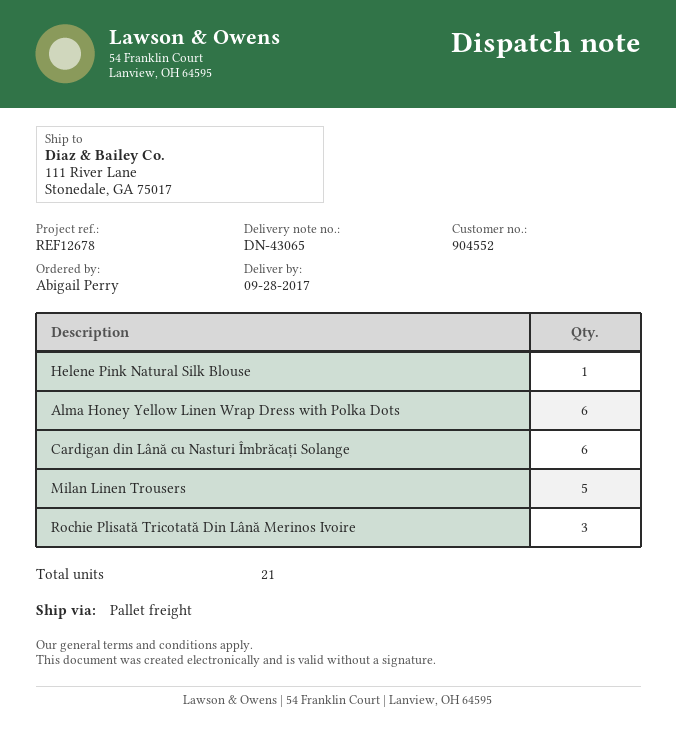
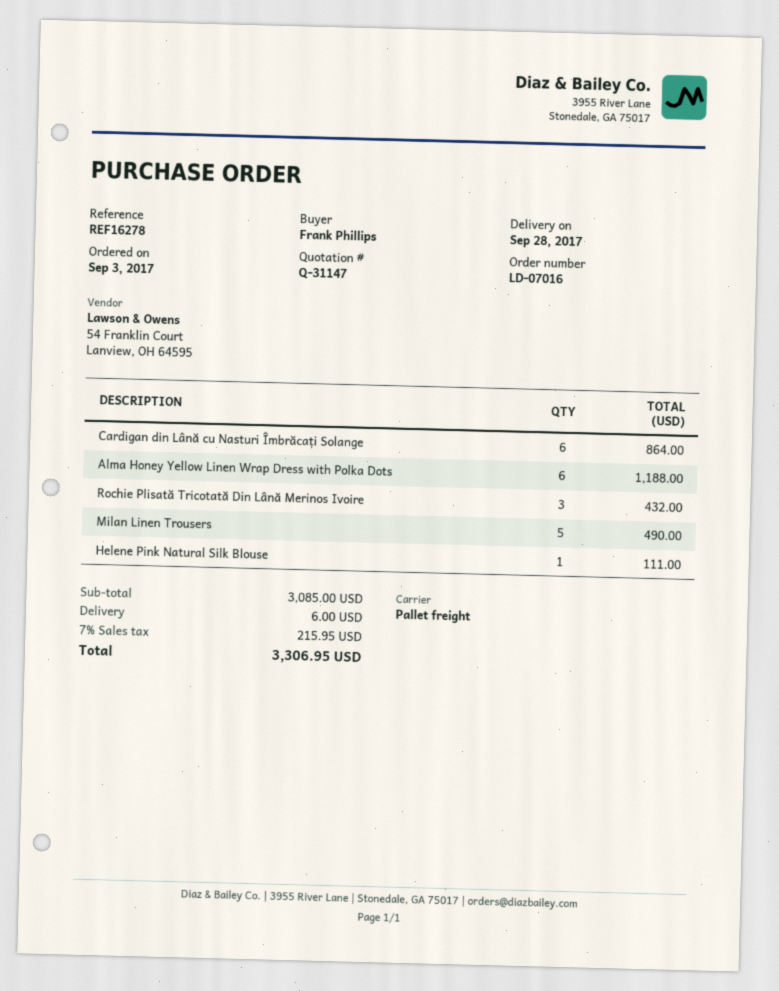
reference: REF12678 -> REF16278
ordered by: Abigail Perry -> Frank Phillips

